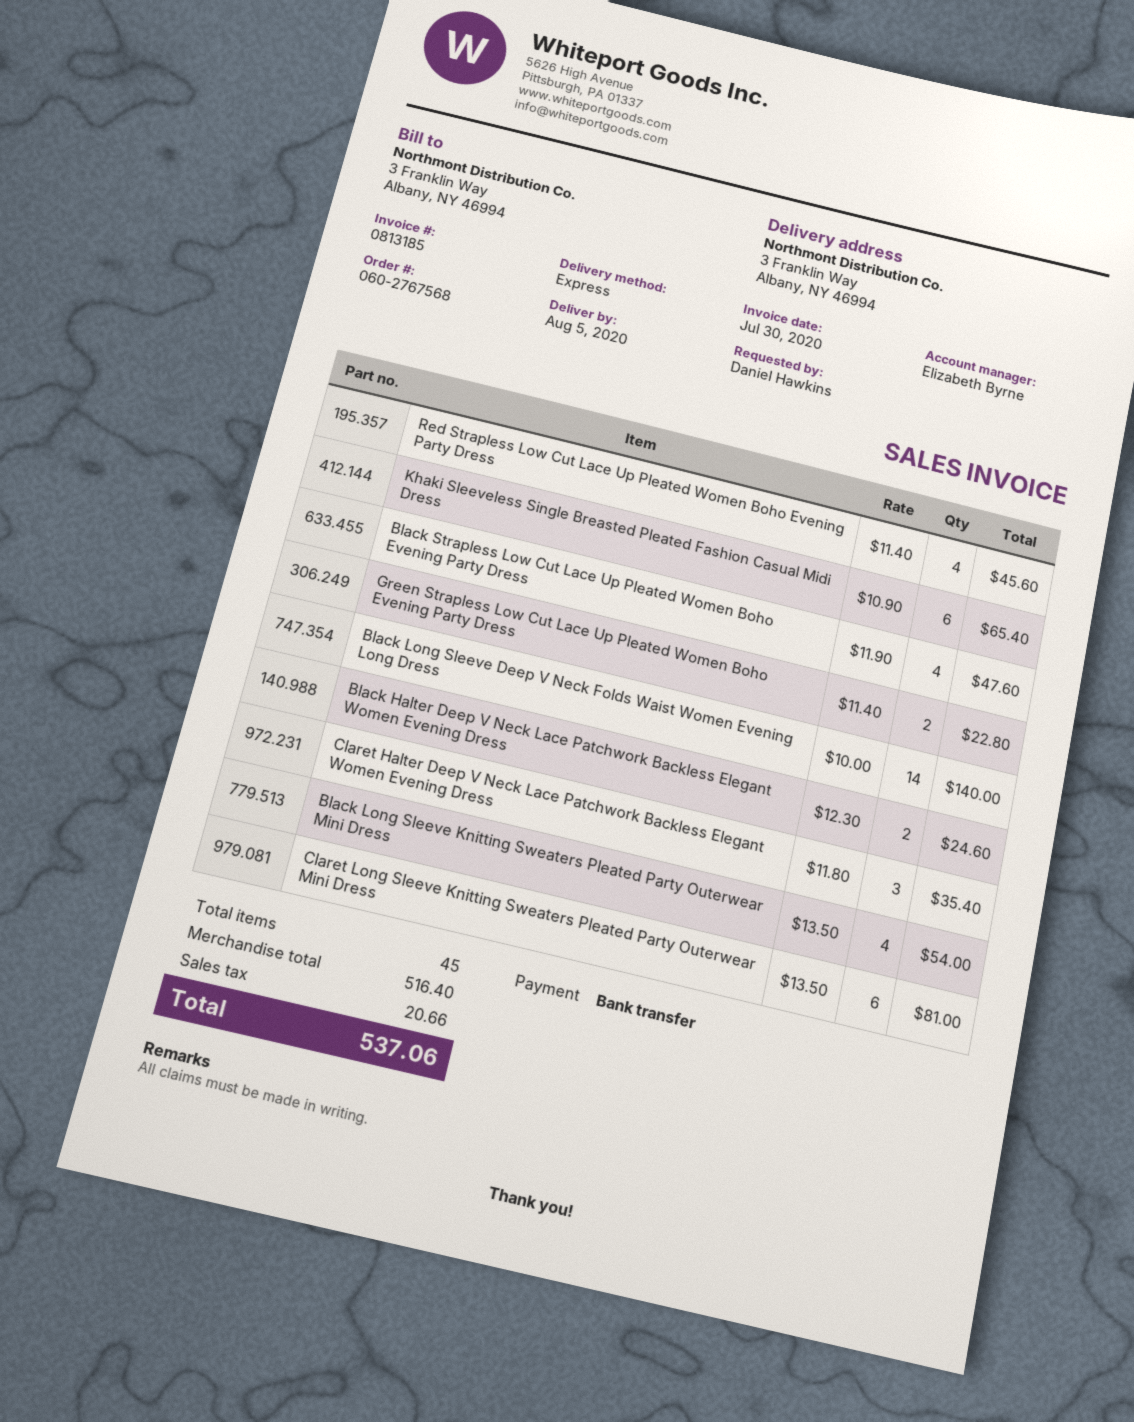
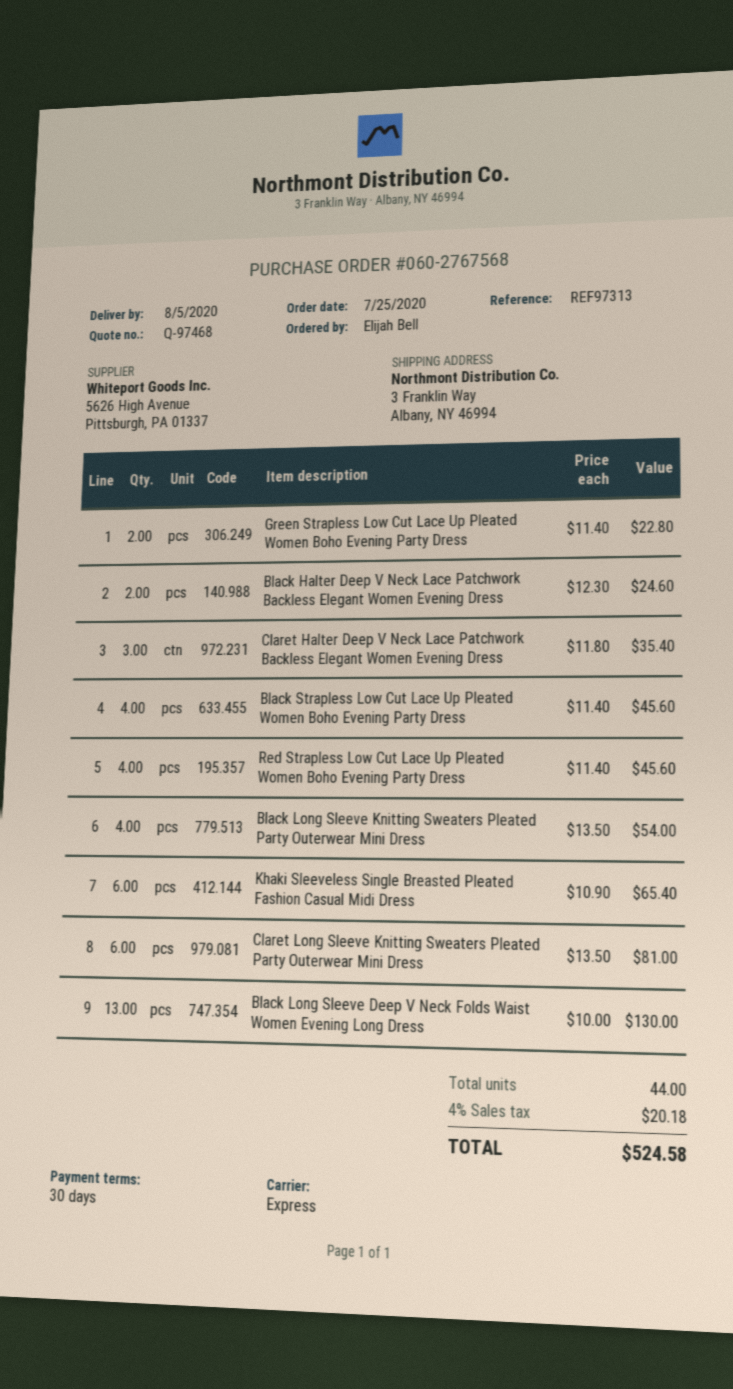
ordered by: Daniel Hawkins -> Elijah Bell
Black Strapless Low Cut Lace Up Pleated Women Boho Evening Party Dress: 4 x 11.90 = 47.60 -> 4 x 11.40 = 45.60
Black Long Sleeve Deep V Neck Folds Waist Women Evening Long Dress: 14 x 10.00 = 140.00 -> 13 x 10.00 = 130.00
total quantity: 45 -> 44
tax: 20.66 -> 20.18
total: 537.06 -> 524.58

